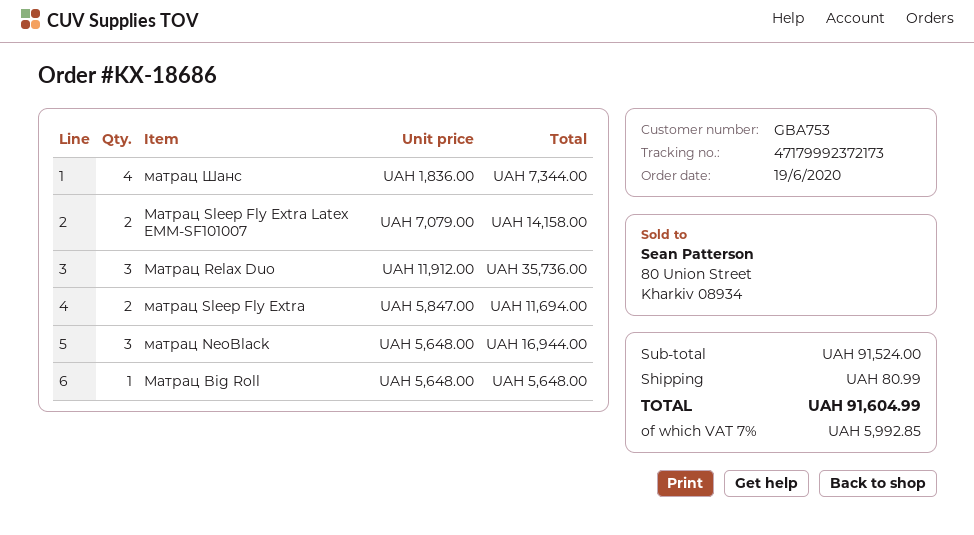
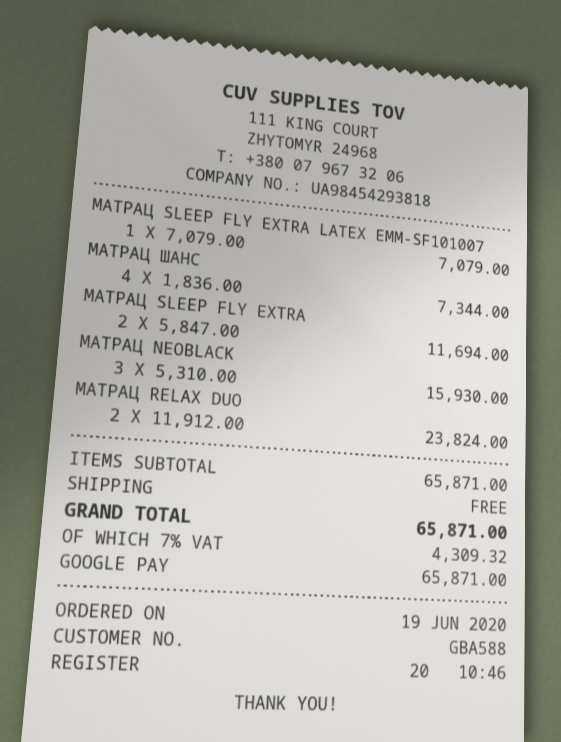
customer number: GBA753 -> GBA588
Матрац Sleep Fly Extra Latex EMM-SF101007: 2 x 7079.00 = 14158.00 -> 1 x 7079.00 = 7079.00
Матрац Relax Duo: 3 x 11912.00 = 35736.00 -> 2 x 11912.00 = 23824.00
матрац NeoBlack: 3 x 5648.00 = 16944.00 -> 3 x 5310.00 = 15930.00
Матрац Big Roll: 1 x 5648.00 = 5648.00 -> none
subtotal: 91524.00 -> 65871.00
shipping: 80.99 -> 0.00
tax: 7% = 5992.85 -> 7% = 4309.32
total: 91604.99 -> 65871.00

